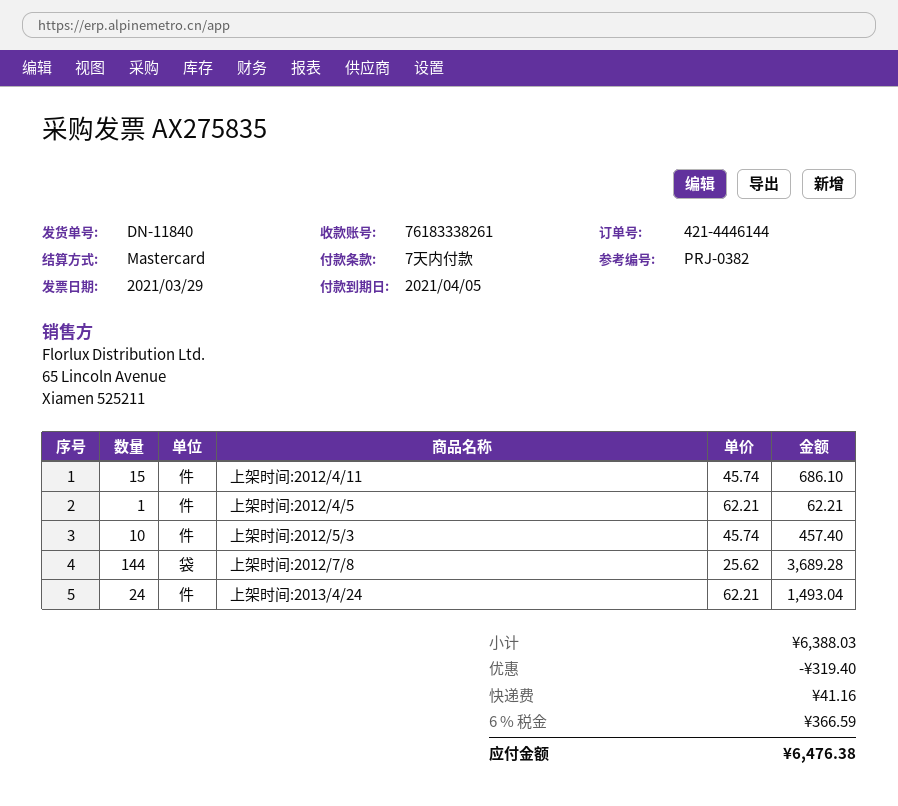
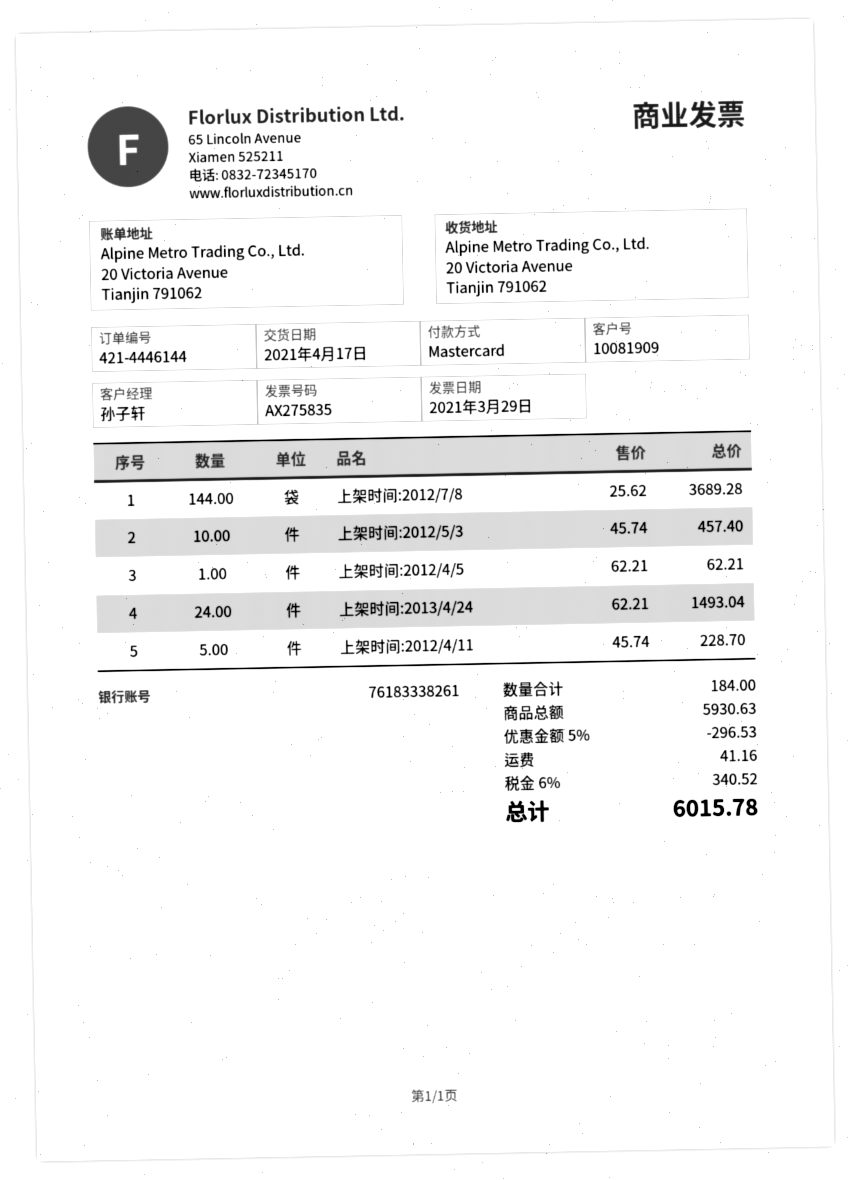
上架时间:2012/4/11: 15 x 45.74 = 686.10 -> 5 x 45.74 = 228.70
subtotal: 6388.03 -> 5930.63
discount: 319.40 -> 296.53
tax: 6% = 366.59 -> 6% = 340.52
total: 6476.38 -> 6015.78

